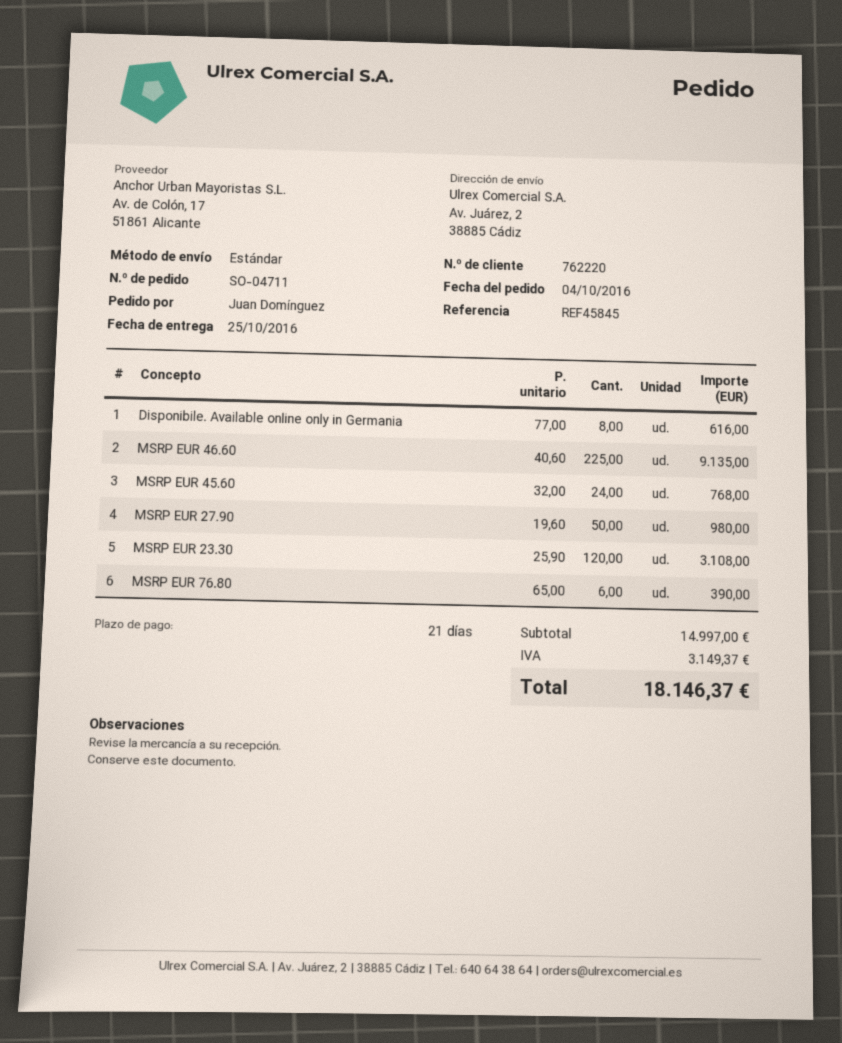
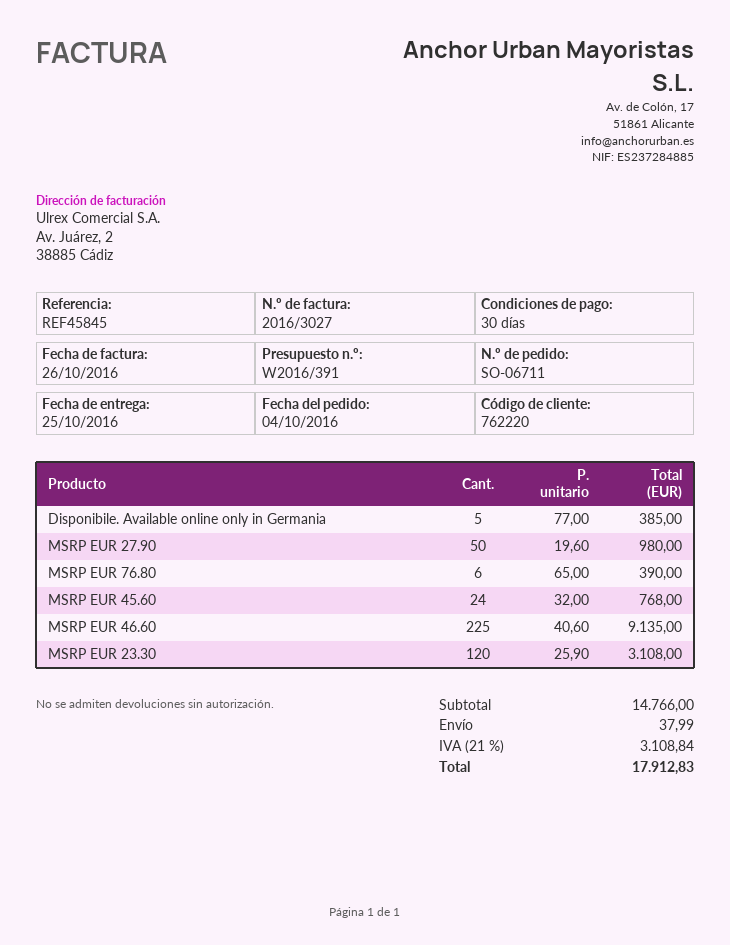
order number: SO-04711 -> SO-06711
payment terms: 21 days -> 30 days
Disponibile. Available online only in Germania: 8 x 77.00 = 616.00 -> 5 x 77.00 = 385.00
subtotal: 14997.00 -> 14766.00
shipping: none -> 37.99
tax: 3149.37 -> 3108.84
total: 18146.37 -> 17912.83

